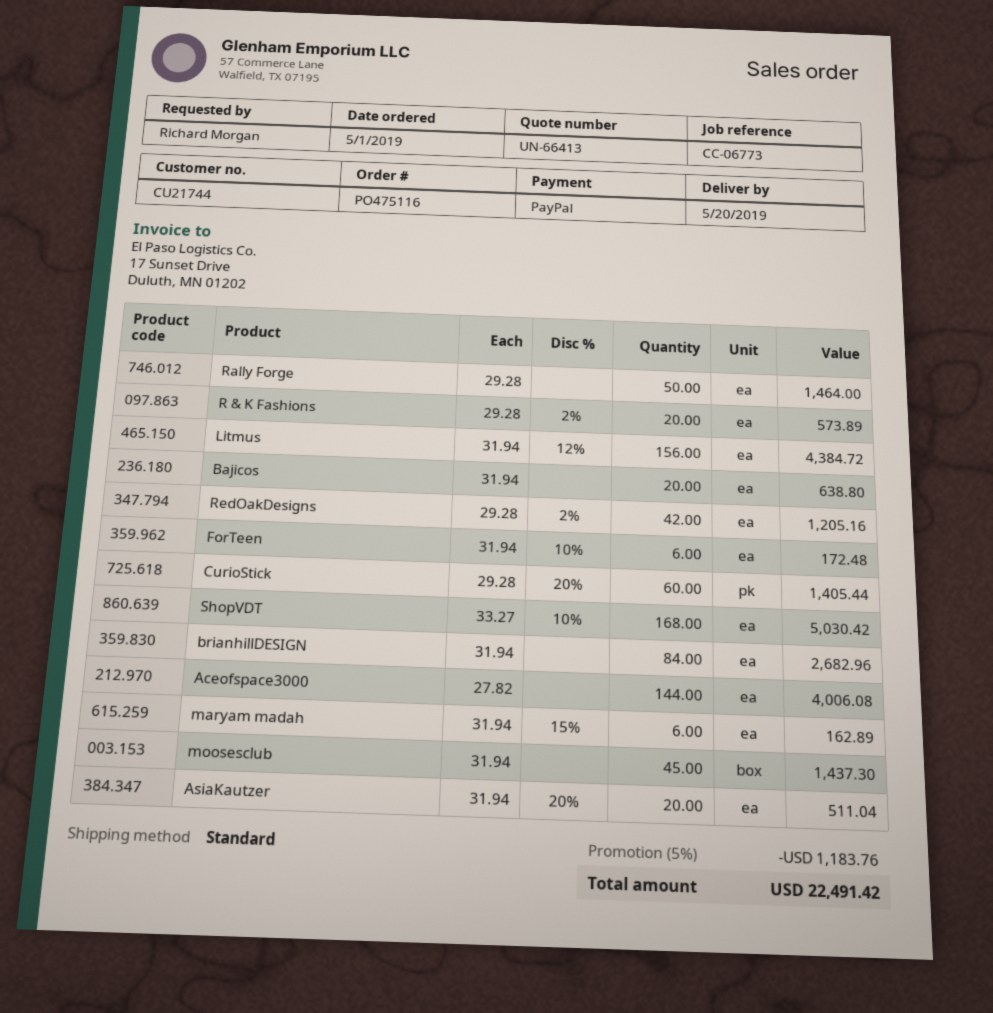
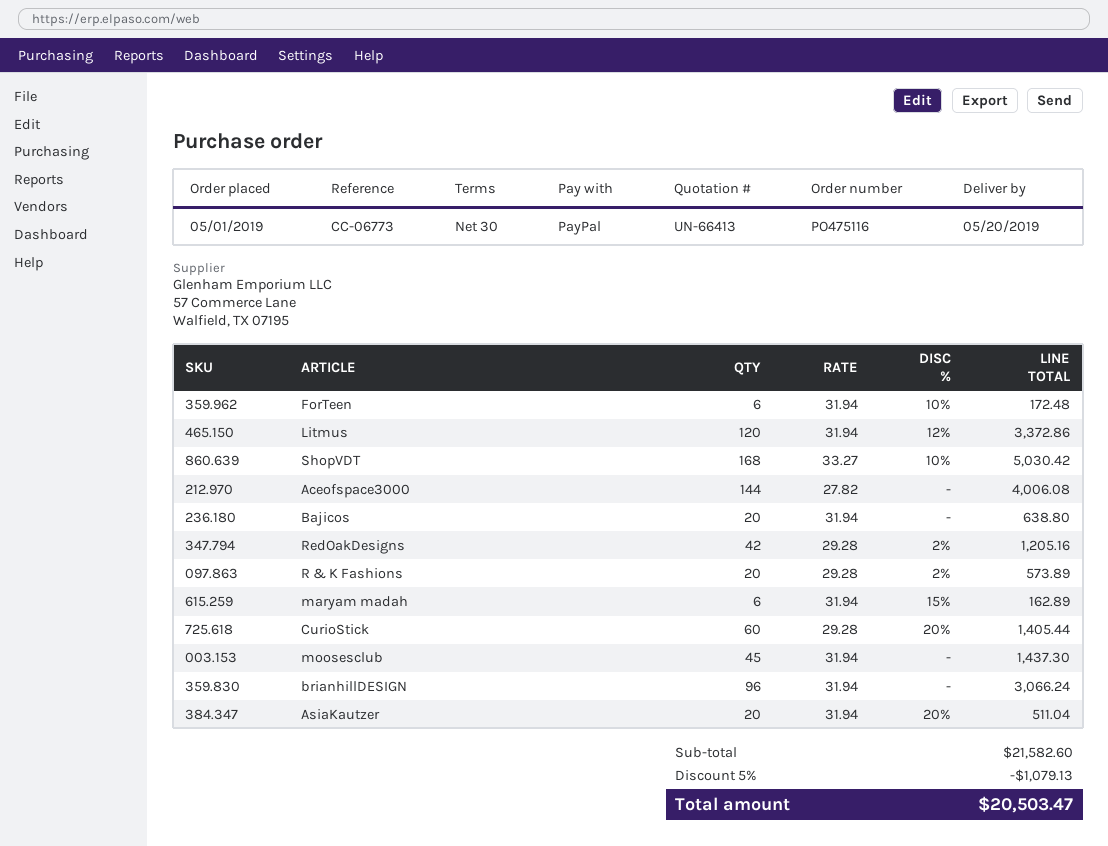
Rally Forge: 50 x 29.28 = 1464.00 -> none
Litmus: 156 x 31.94 - 12% = 4384.72 -> 120 x 31.94 - 12% = 3372.86
brianhillDESIGN: 84 x 31.94 = 2682.96 -> 96 x 31.94 = 3066.24
discount: 5% = 1183.76 -> 5% = 1079.13
total: 22491.42 -> 20503.47

